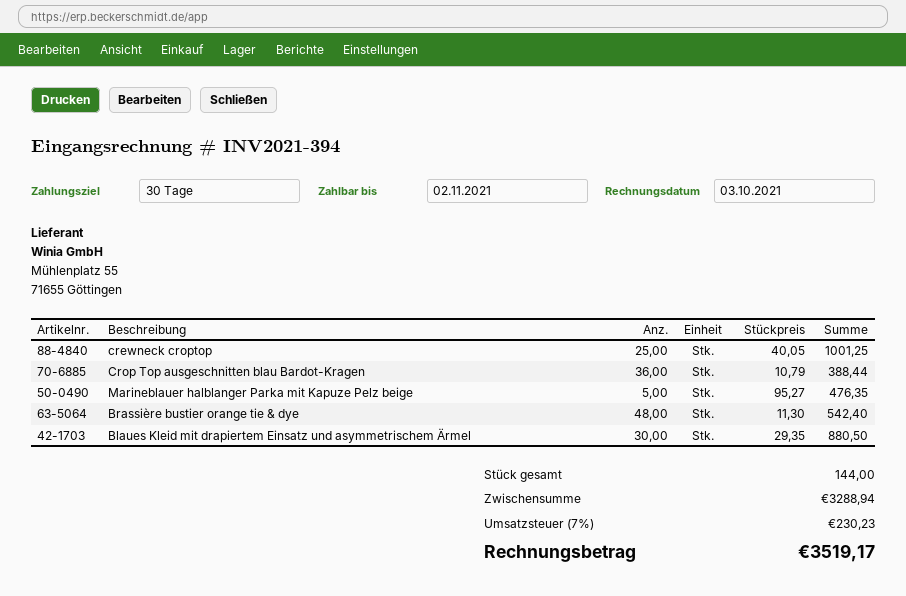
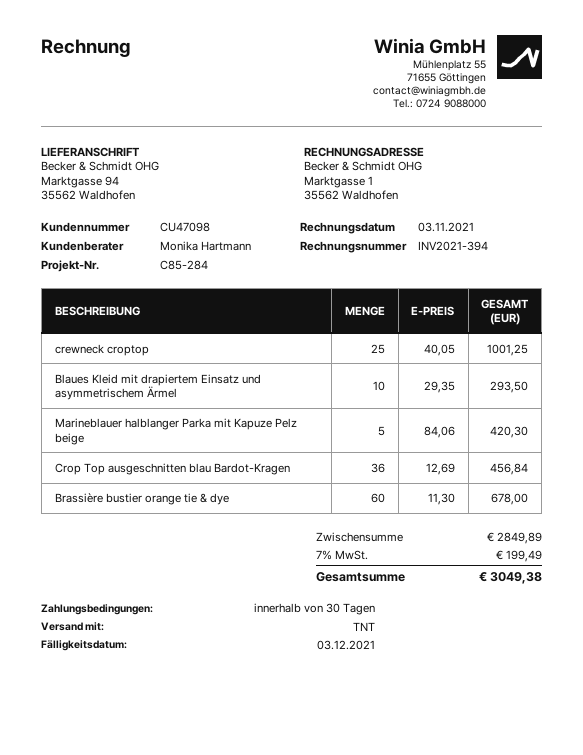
invoice date: 2021-10-03 -> 2021-11-03
due date: 2021-11-02 -> 2021-12-03
Crop Top ausgeschnitten blau Bardot-Kragen: 36 x 10.79 = 388.44 -> 36 x 12.69 = 456.84
Marineblauer halblanger Parka mit Kapuze Pelz beige: 5 x 95.27 = 476.35 -> 5 x 84.06 = 420.30
Brassière bustier orange tie & dye: 48 x 11.30 = 542.40 -> 60 x 11.30 = 678.00
Blaues Kleid mit drapiertem Einsatz und asymmetrischem Ärmel: 30 x 29.35 = 880.50 -> 10 x 29.35 = 293.50
subtotal: 3288.94 -> 2849.89
tax: 7% = 230.23 -> 7% = 199.49
total: 3519.17 -> 3049.38

